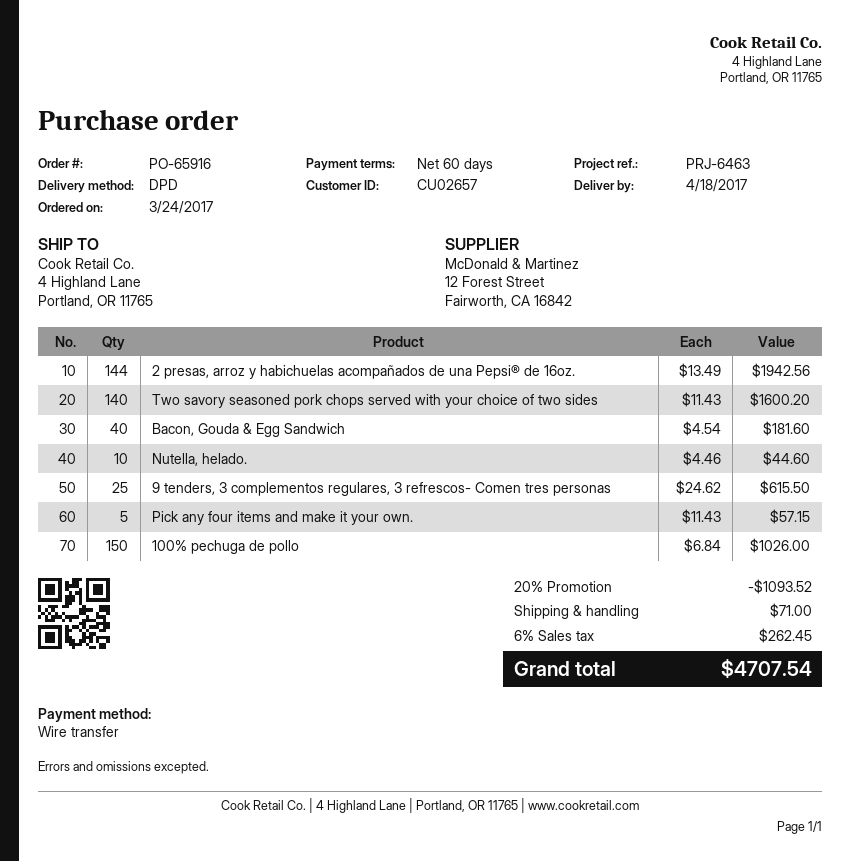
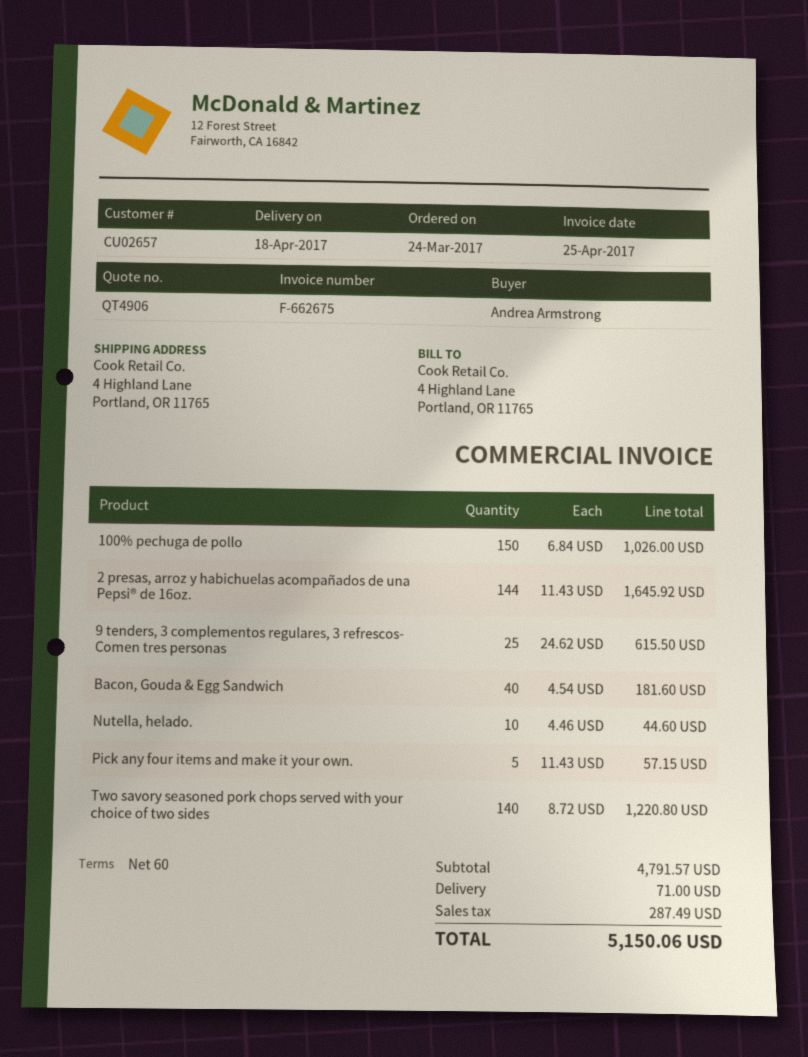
2 presas, arroz y habichuelas acompañados de una Pepsi® de 16oz.: 144 x 13.49 = 1942.56 -> 144 x 11.43 = 1645.92
Two savory seasoned pork chops served with your choice of two sides: 140 x 11.43 = 1600.20 -> 140 x 8.72 = 1220.80
discount: 20% = 1093.52 -> none
tax: 262.45 -> 287.49
total: 4707.54 -> 5150.06

